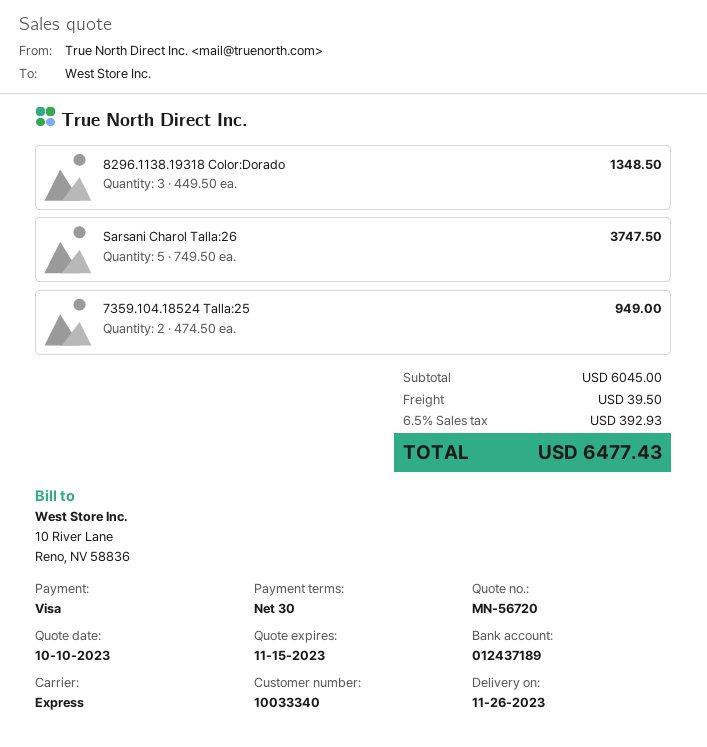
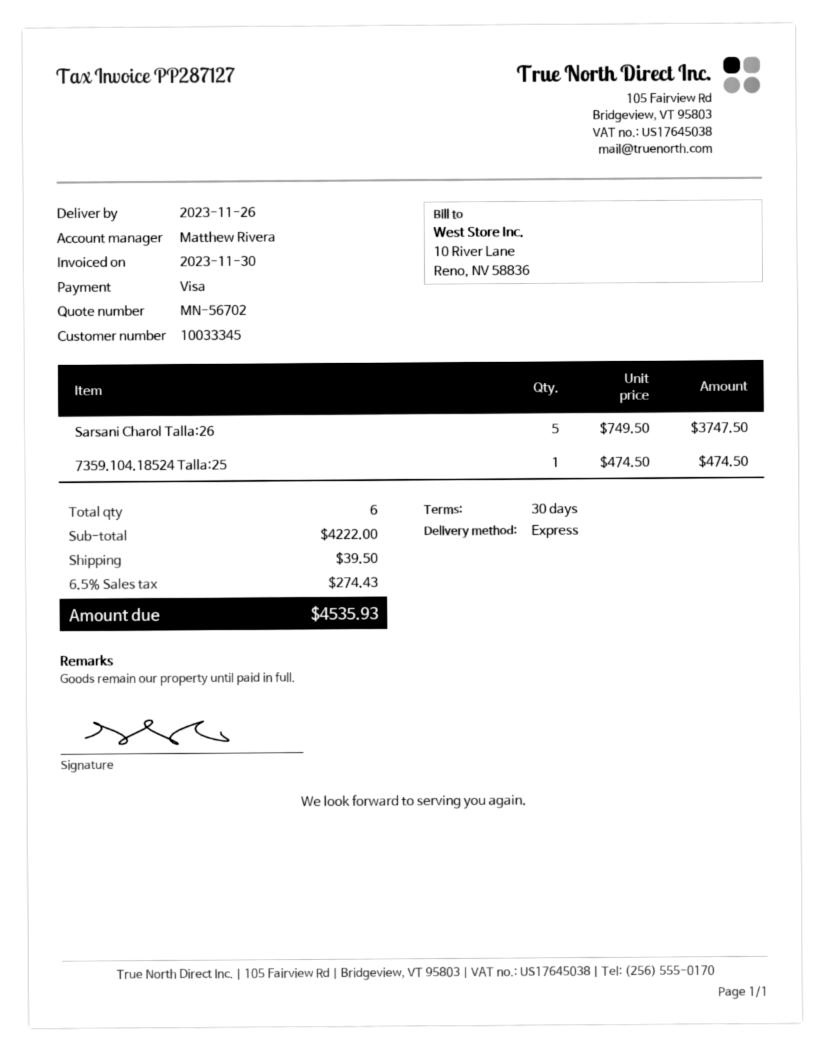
quote number: MN-56720 -> MN-56702
customer number: 10033340 -> 10033345
8296.1138.19318 Color:Dorado: 3 x 449.50 = 1348.50 -> none
7359.104.18524 Talla:25: 2 x 474.50 = 949.00 -> 1 x 474.50 = 474.50
subtotal: 6045.00 -> 4222.00
tax: 6.5% = 392.93 -> 6.5% = 274.43
total: 6477.43 -> 4535.93

